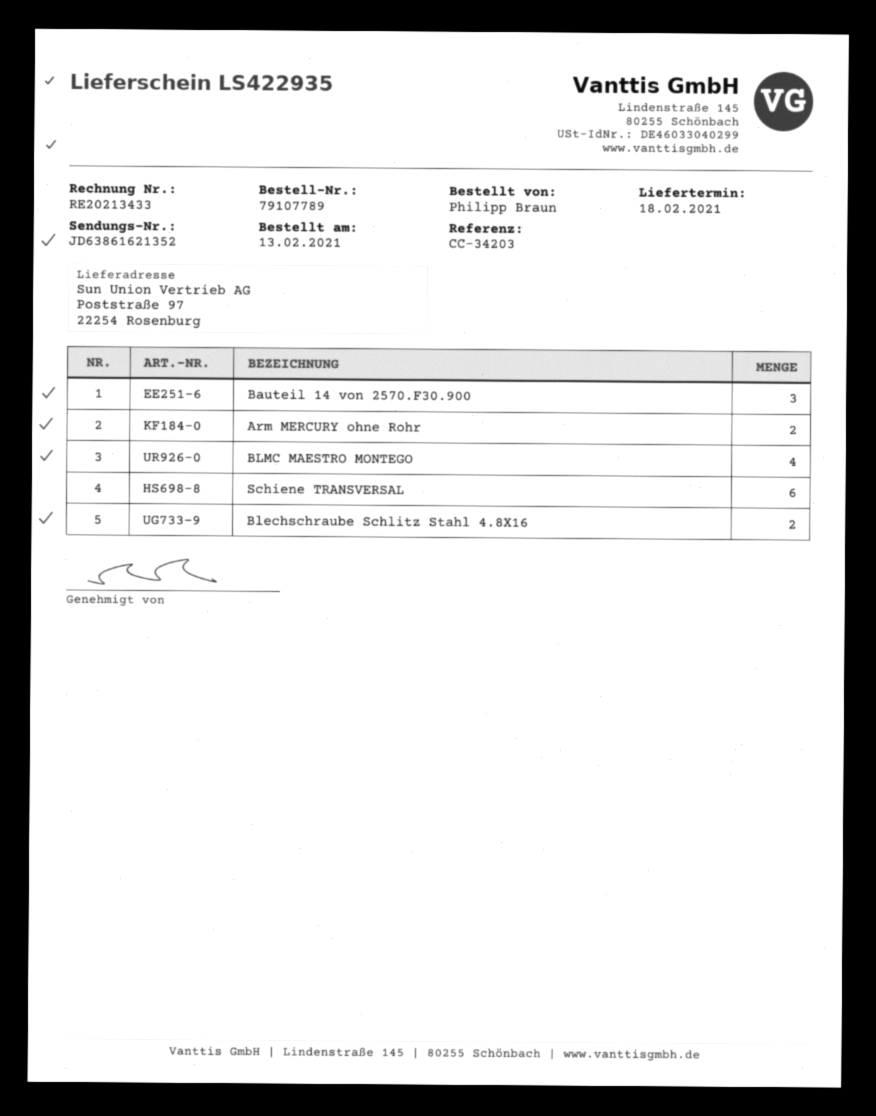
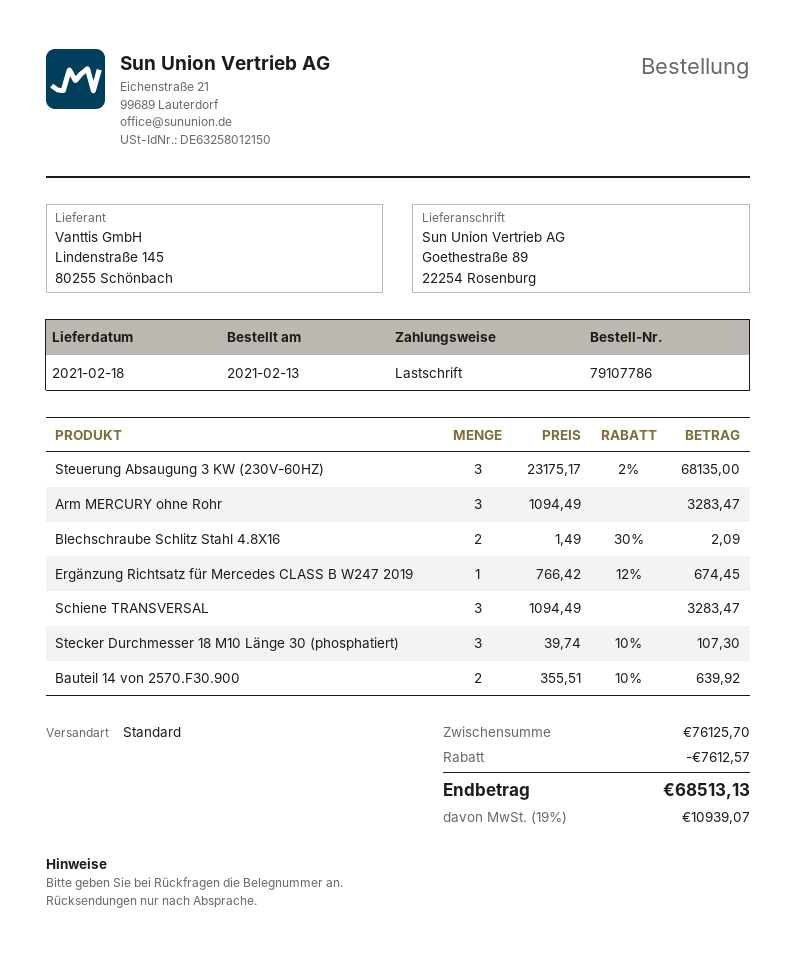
order number: 79107789 -> 79107786
ship to: Poststraße 97, 22254 Rosenburg -> Goethestraße 89, 22254 Rosenburg
Bauteil 14 von 2570.F30.900: 3 -> 2
Arm MERCURY ohne Rohr: 2 -> 3
BLMC MAESTRO MONTEGO: 4 -> none
Schiene TRANSVERSAL: 6 -> 3
Steuerung Absaugung 3 KW (230V-60HZ): none -> 3
Ergänzung Richtsatz für Mercedes CLASS B W247 2019: none -> 1
Stecker Durchmesser 18 M10 Länge 30 (phosphatiert): none -> 3

